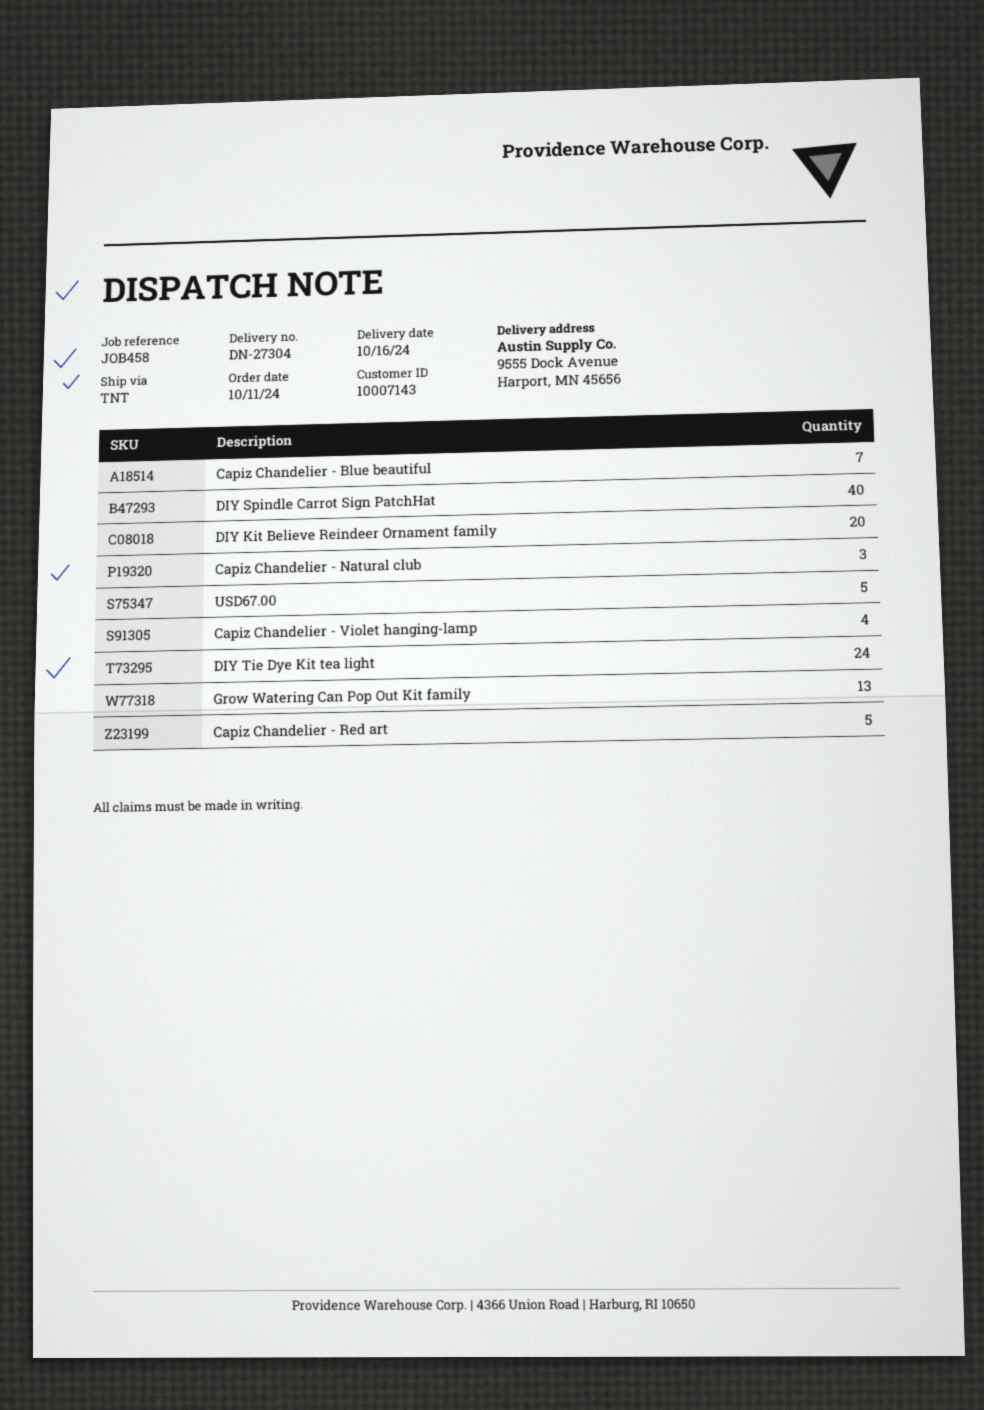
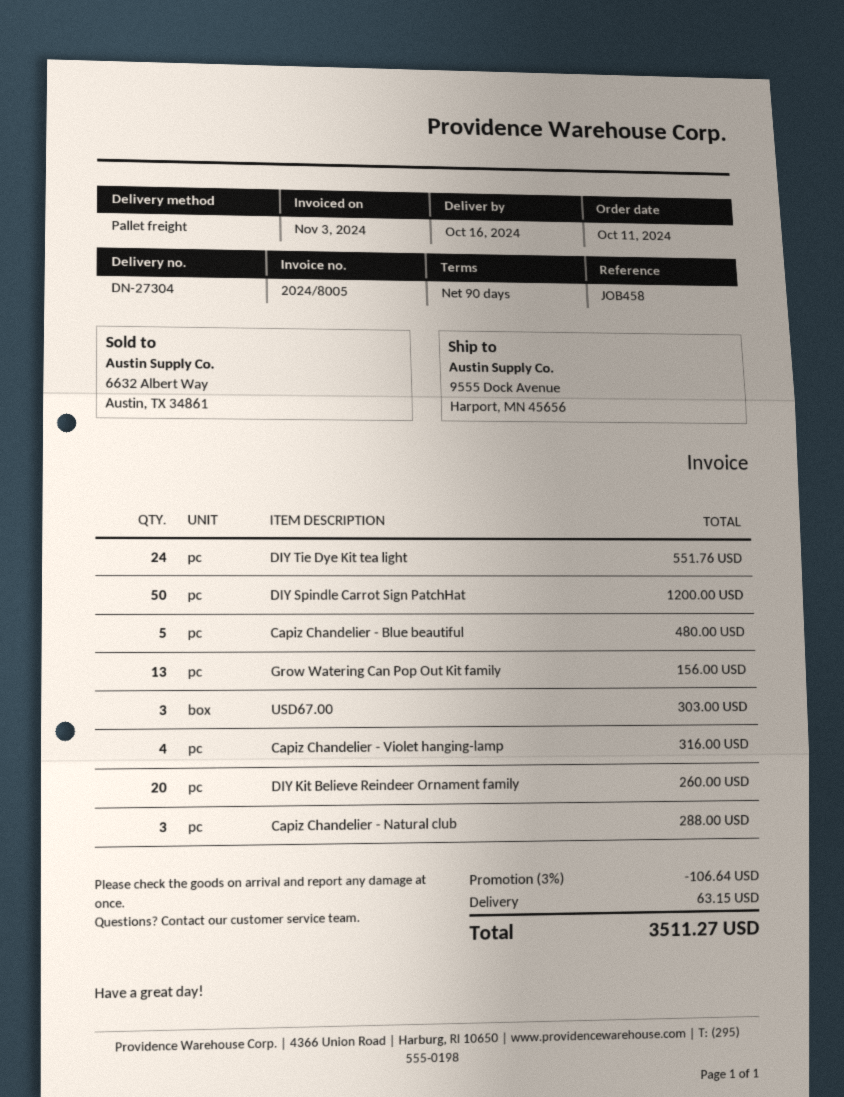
shipping method: TNT -> pallet freight
Capiz Chandelier - Blue beautiful: 7 -> 5
DIY Spindle Carrot Sign PatchHat: 40 -> 50
USD67.00: 5 -> 3
Capiz Chandelier - Red art: 5 -> none

